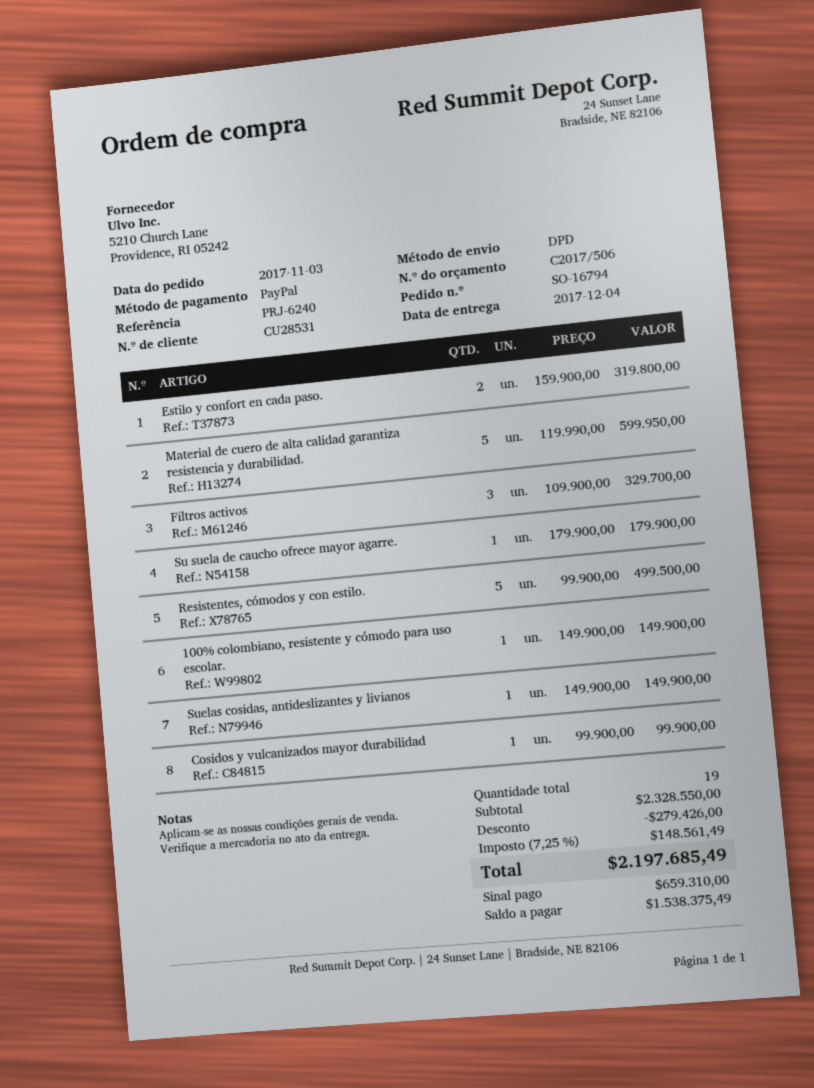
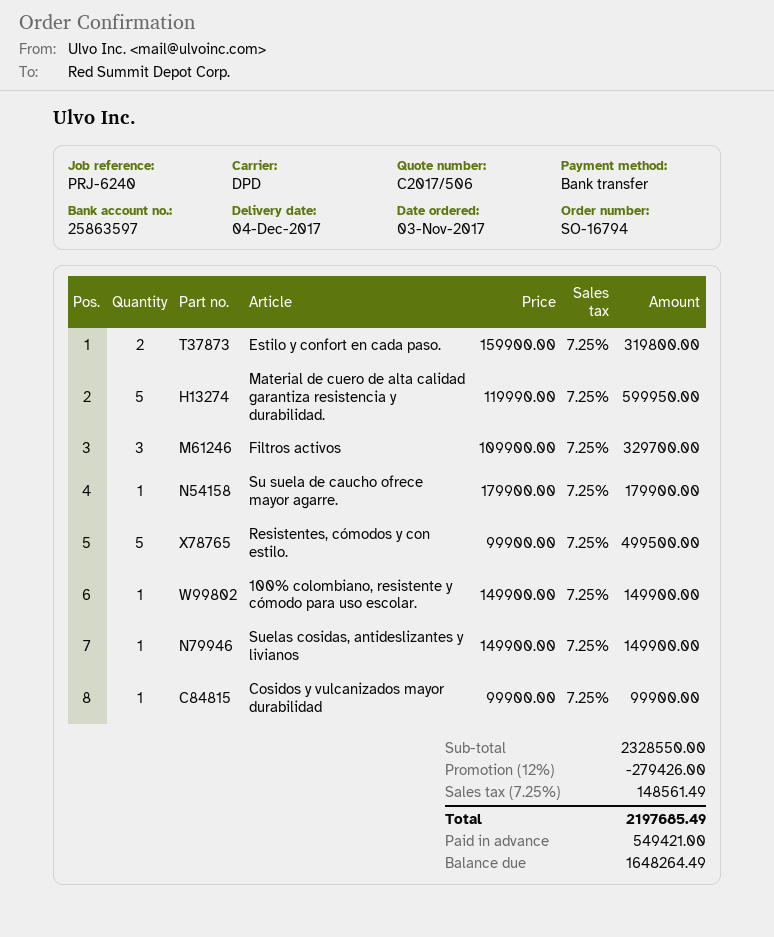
payment method: PayPal -> bank transfer
deposit: 659310.00 -> 549421.00
balance: 1538375.49 -> 1648264.49

